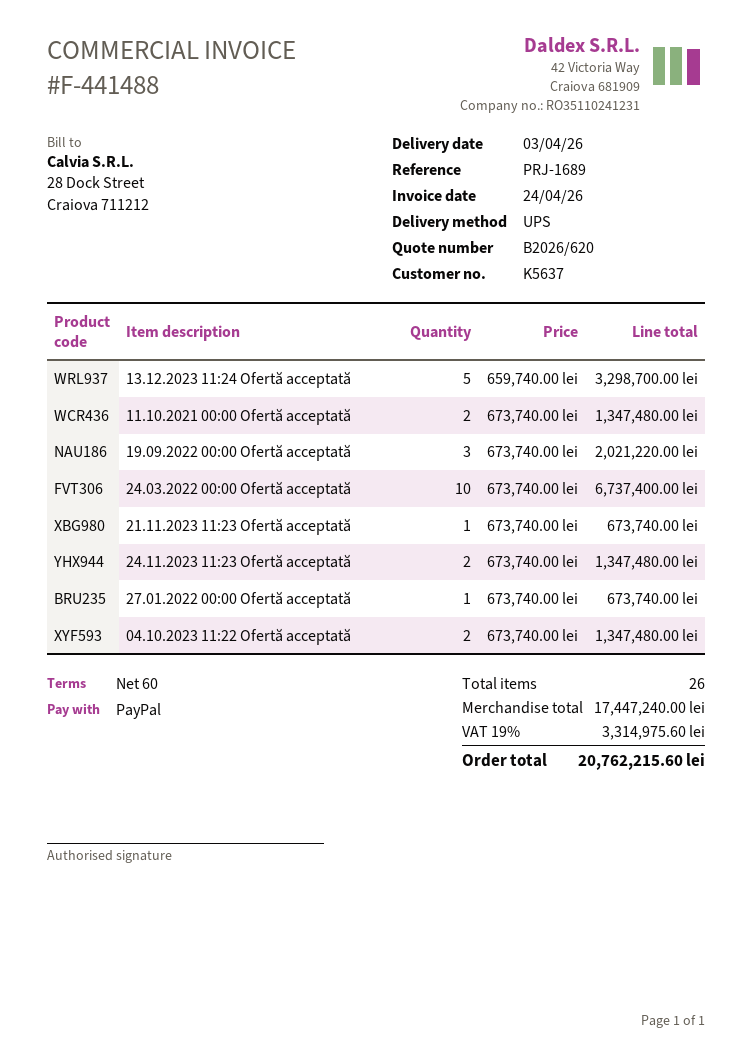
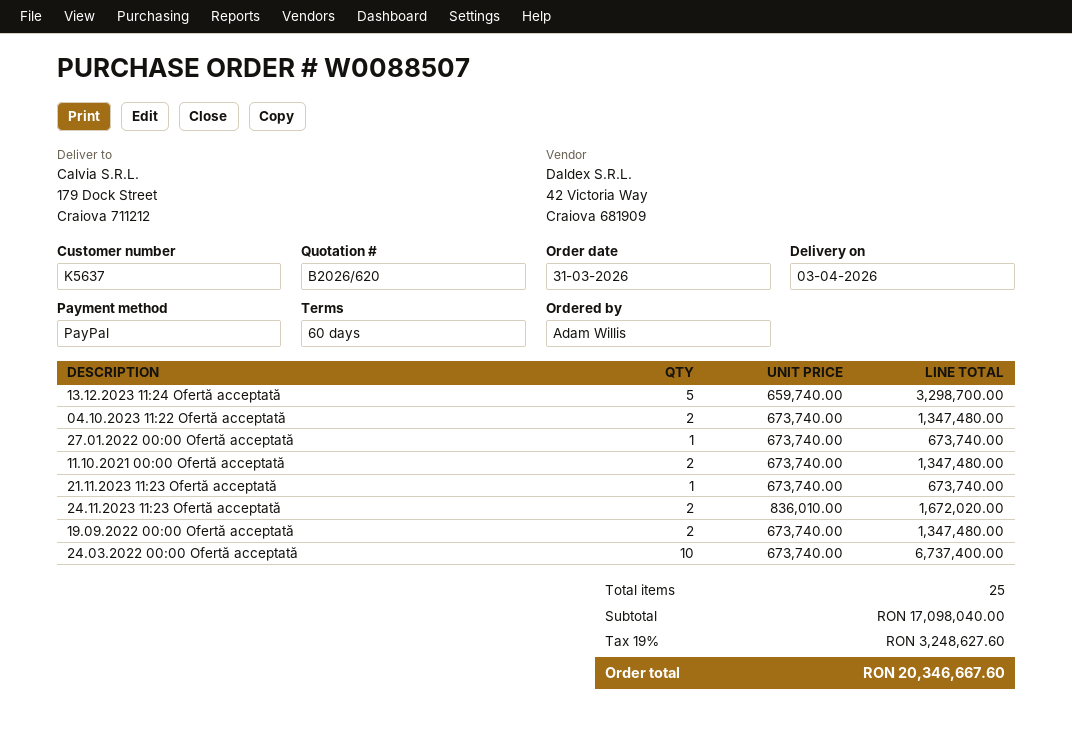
19.09.2022 00:00 Ofertă acceptată: 3 x 673740.00 = 2021220.00 -> 2 x 673740.00 = 1347480.00
24.11.2023 11:23 Ofertă acceptată: 2 x 673740.00 = 1347480.00 -> 2 x 836010.00 = 1672020.00
total quantity: 26 -> 25
subtotal: 17447240.00 -> 17098040.00
tax: 19% = 3314975.60 -> 19% = 3248627.60
total: 20762215.60 -> 20346667.60

